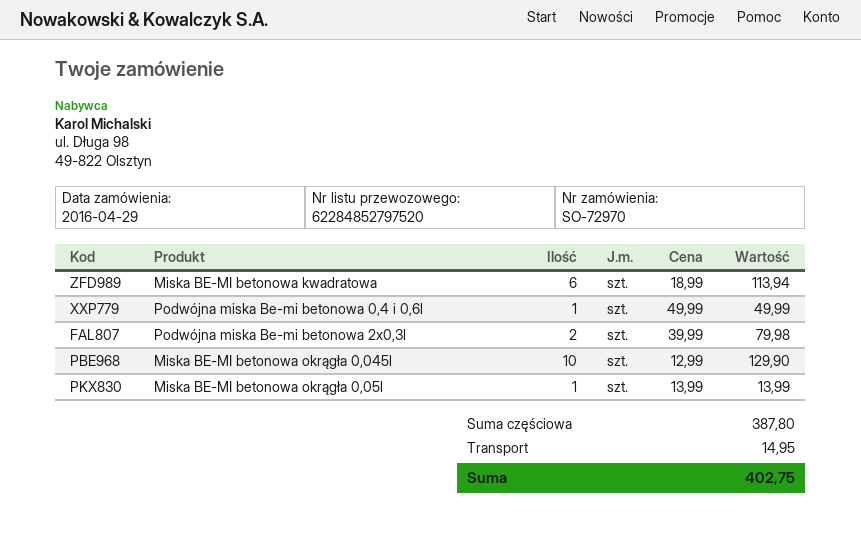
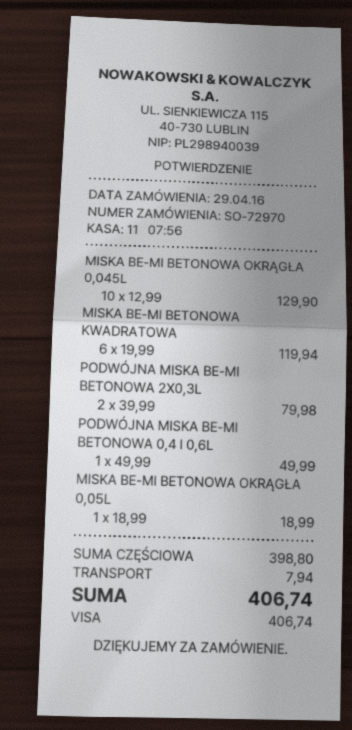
Miska BE-MI betonowa kwadratowa: 6 x 18.99 = 113.94 -> 6 x 19.99 = 119.94
Miska BE-MI betonowa okrągła 0,05l: 1 x 13.99 = 13.99 -> 1 x 18.99 = 18.99
subtotal: 387.80 -> 398.80
shipping: 14.95 -> 7.94
total: 402.75 -> 406.74

